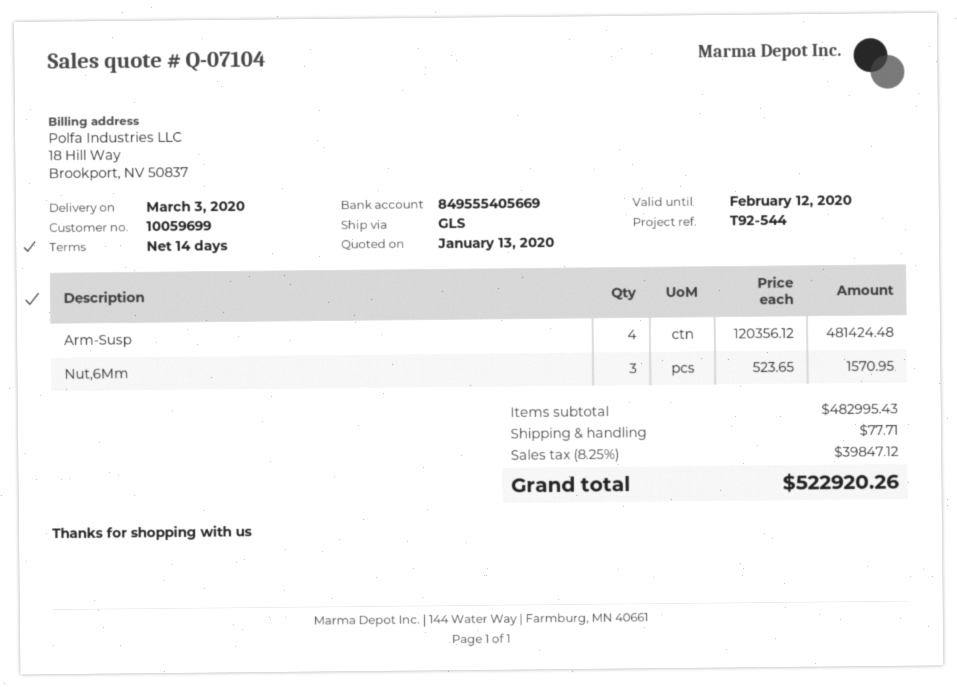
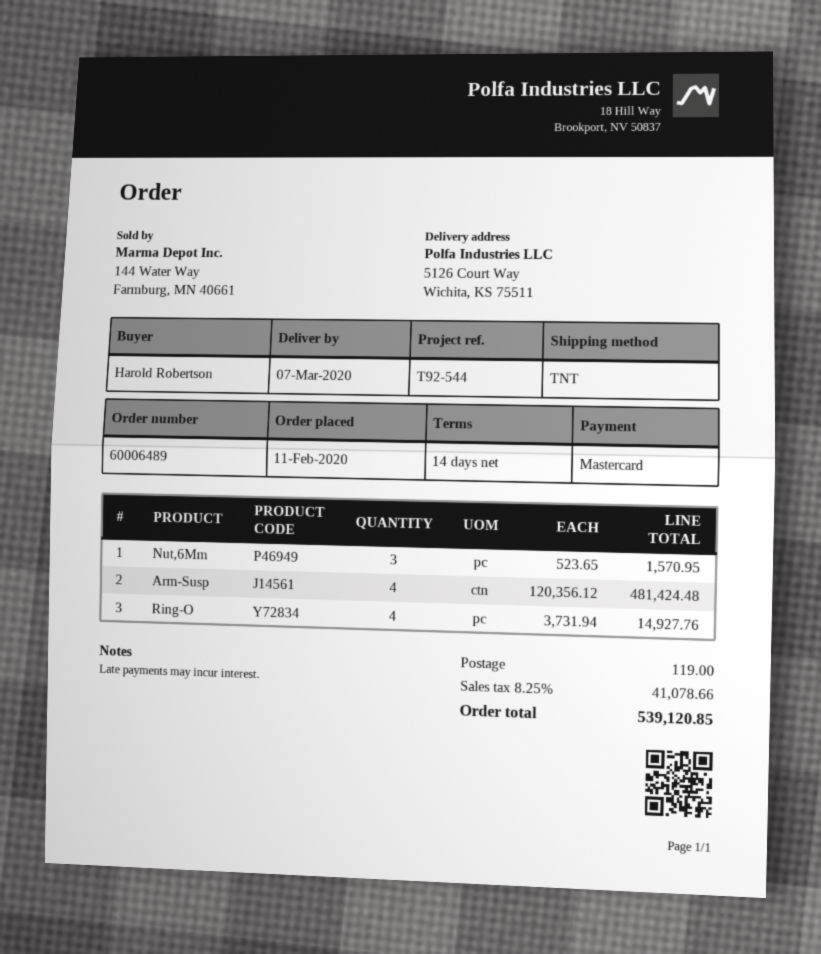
delivery date: 2020-03-03 -> 2020-03-07
shipping method: GLS -> TNT
Ring-O: none -> 4 x 3731.94 = 14927.76
shipping: 77.71 -> 119.00
tax: 8.25% = 39847.12 -> 8.25% = 41078.66
total: 522920.26 -> 539120.85

